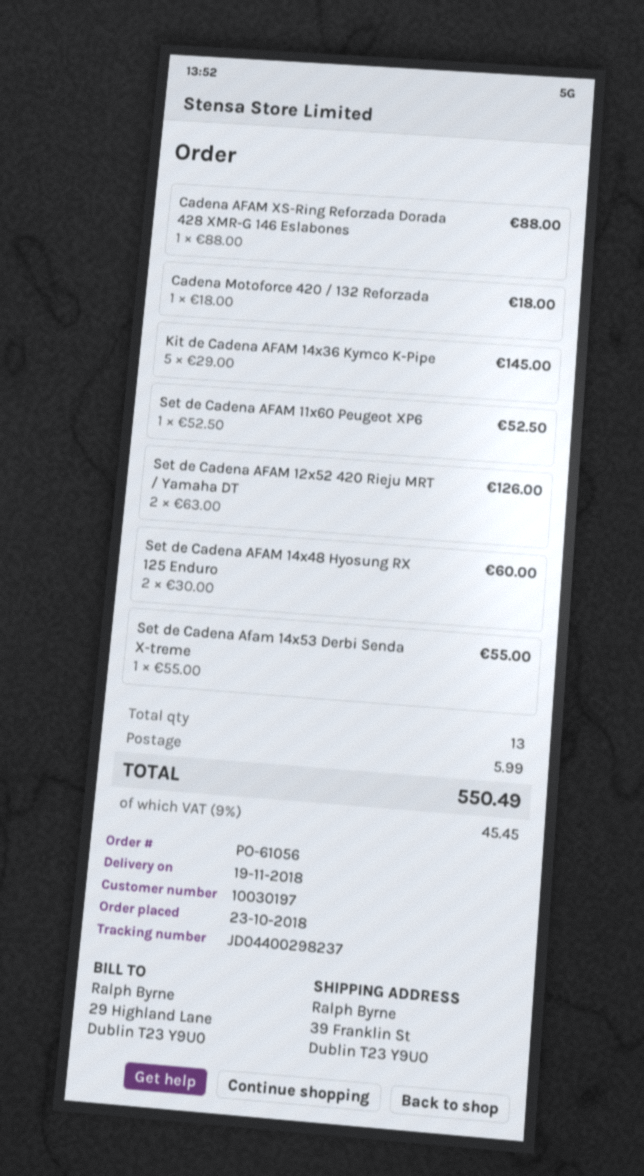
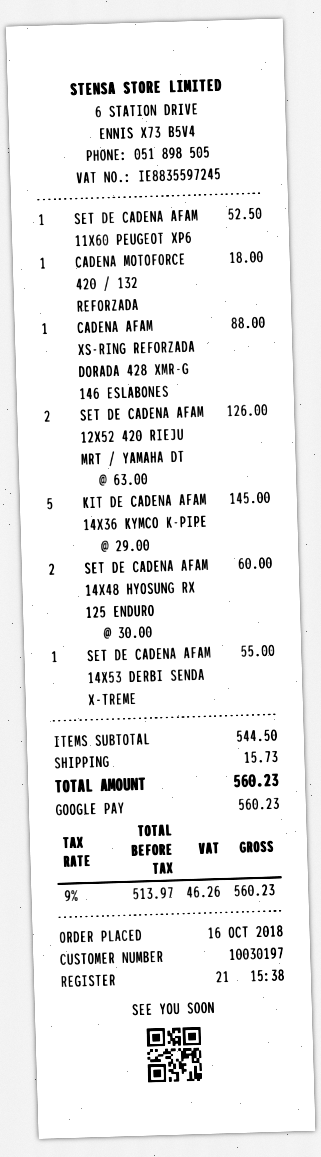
order date: 2018-10-23 -> 2018-10-16
shipping: 5.99 -> 15.73
tax: 9% = 45.45 -> 9% = 46.26
total: 550.49 -> 560.23

